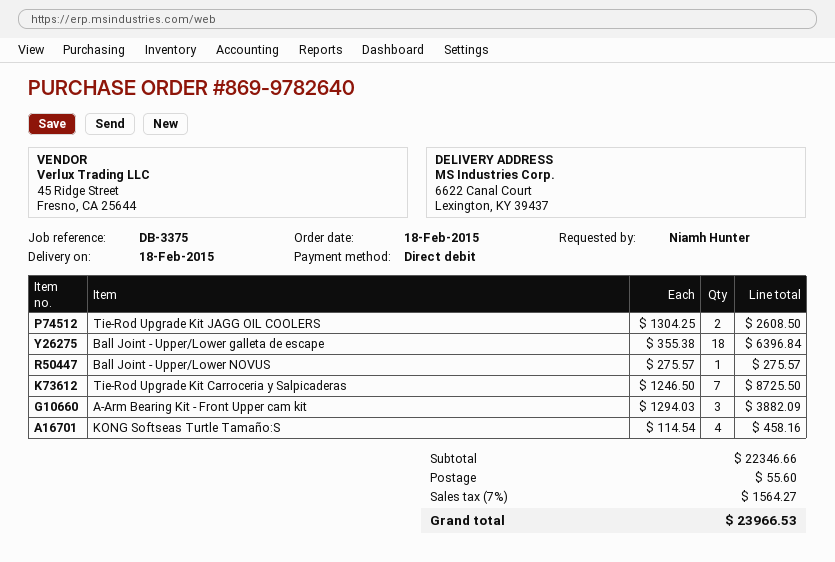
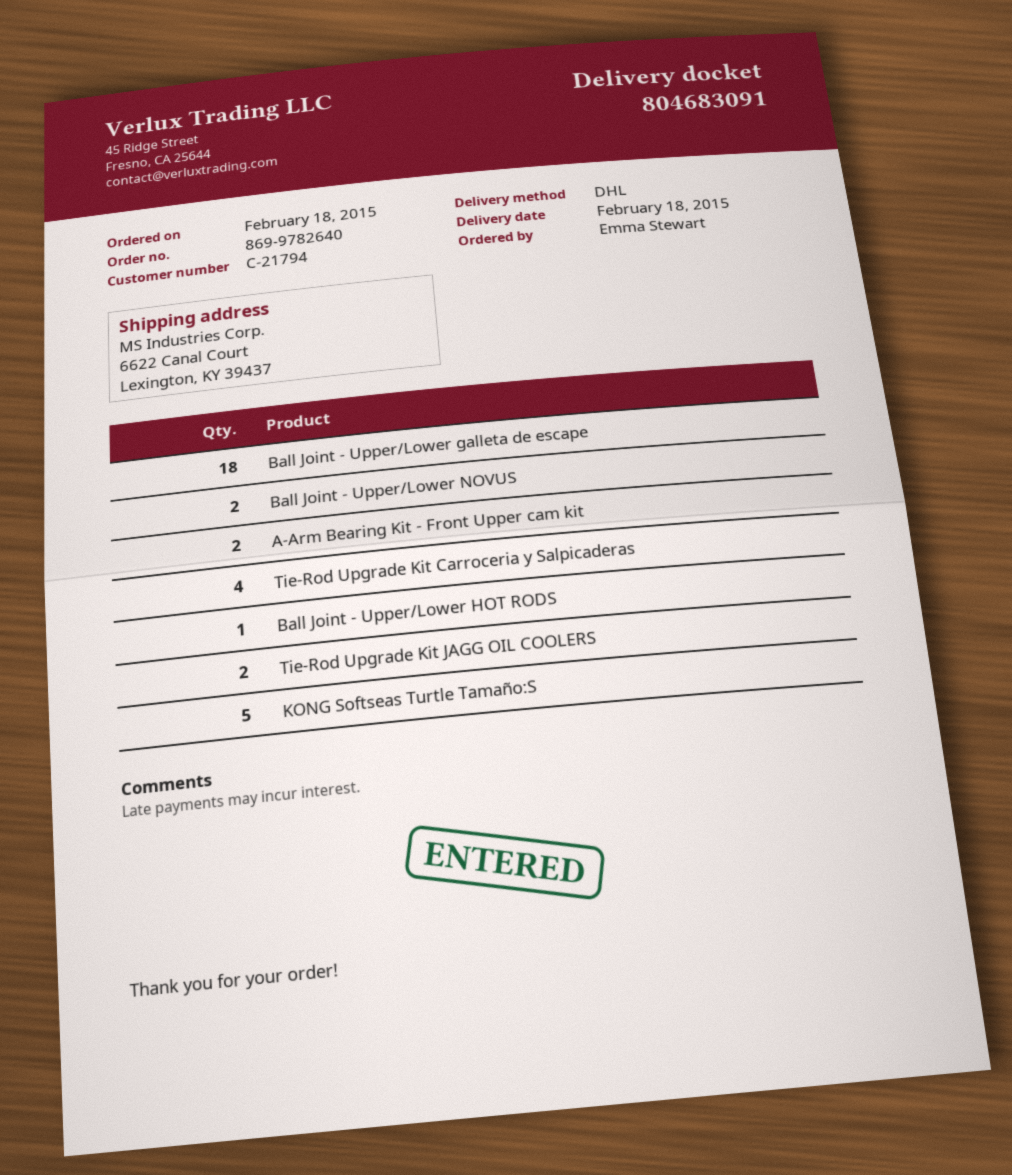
ordered by: Niamh Hunter -> Emma Stewart
Ball Joint - Upper/Lower NOVUS: 1 -> 2
Tie-Rod Upgrade Kit Carroceria y Salpicaderas: 7 -> 4
A-Arm Bearing Kit - Front Upper cam kit: 3 -> 2
KONG Softseas Turtle Tamaño:S: 4 -> 5
Ball Joint - Upper/Lower HOT RODS: none -> 1

